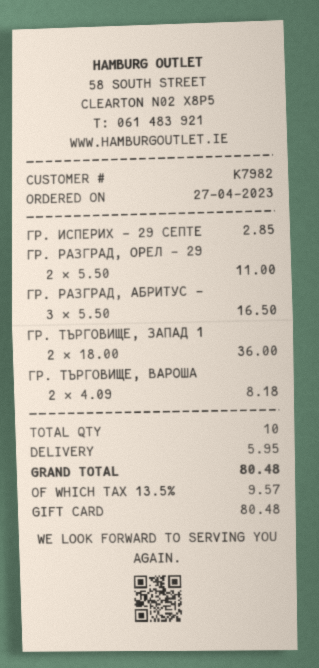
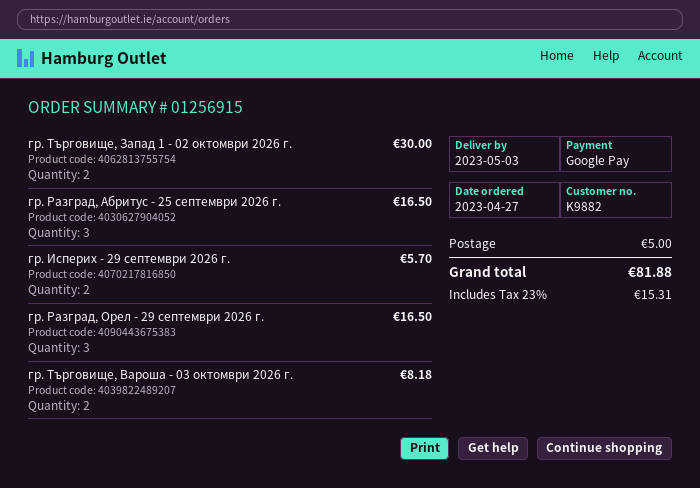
customer number: K7982 -> K9882
payment method: gift card -> Google Pay
ГР. ИСПЕРИХ - 29 СЕПТЕ: 1 for 2.85 -> 2 for 5.70
ГР. РАЗГРАД, ОРЕЛ - 29: 2 for 11.00 -> 3 for 16.50
ГР. ТЪРГОВИЩЕ, ЗАПАД 1: 2 for 36.00 -> 2 for 30.00
shipping: 5.95 -> 5.00
tax: 13.5% = 9.57 -> 23% = 15.31
total: 80.48 -> 81.88

